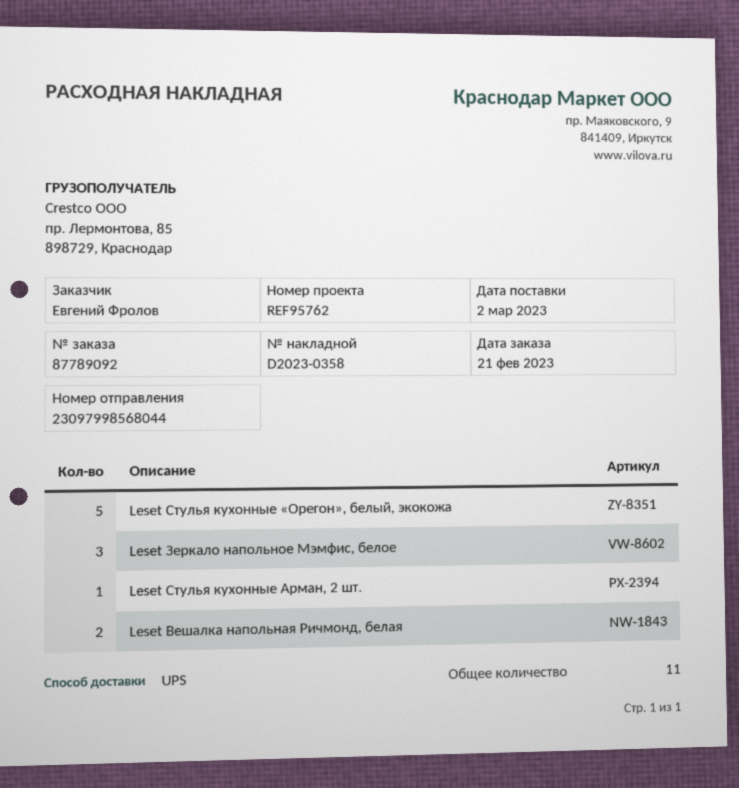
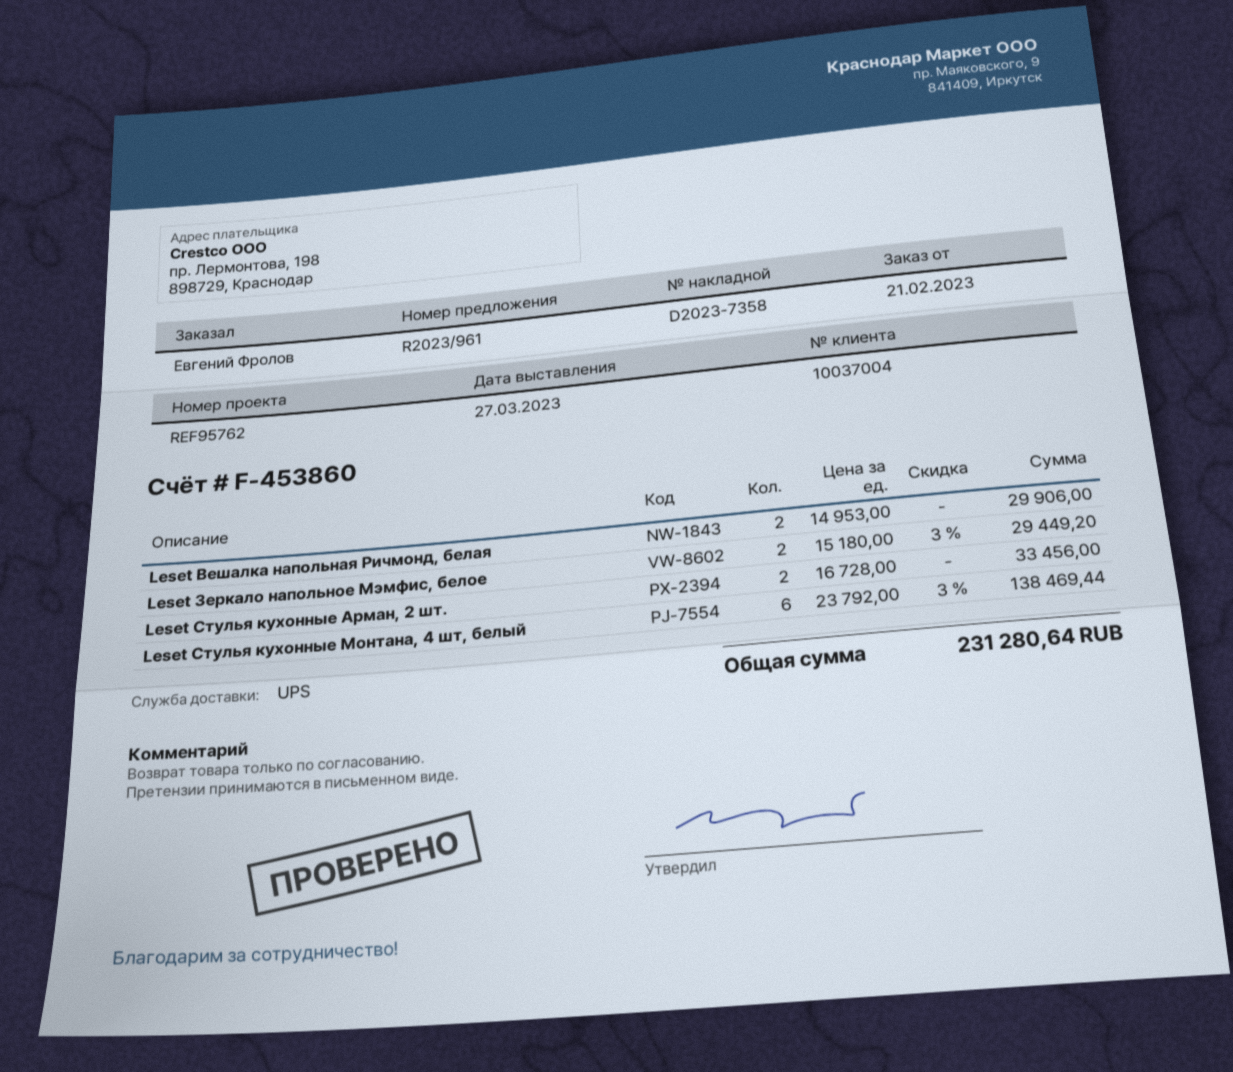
delivery note number: D2023-0358 -> D2023-7358
Leset Стулья кухонные «Орегон», белый, экокожа: 5 -> none
Leset Зеркало напольное Мэмфис, белое: 3 -> 2
Leset Стулья кухонные Арман, 2 шт.: 1 -> 2
Leset Стулья кухонные Монтана, 4 шт, белый: none -> 6

